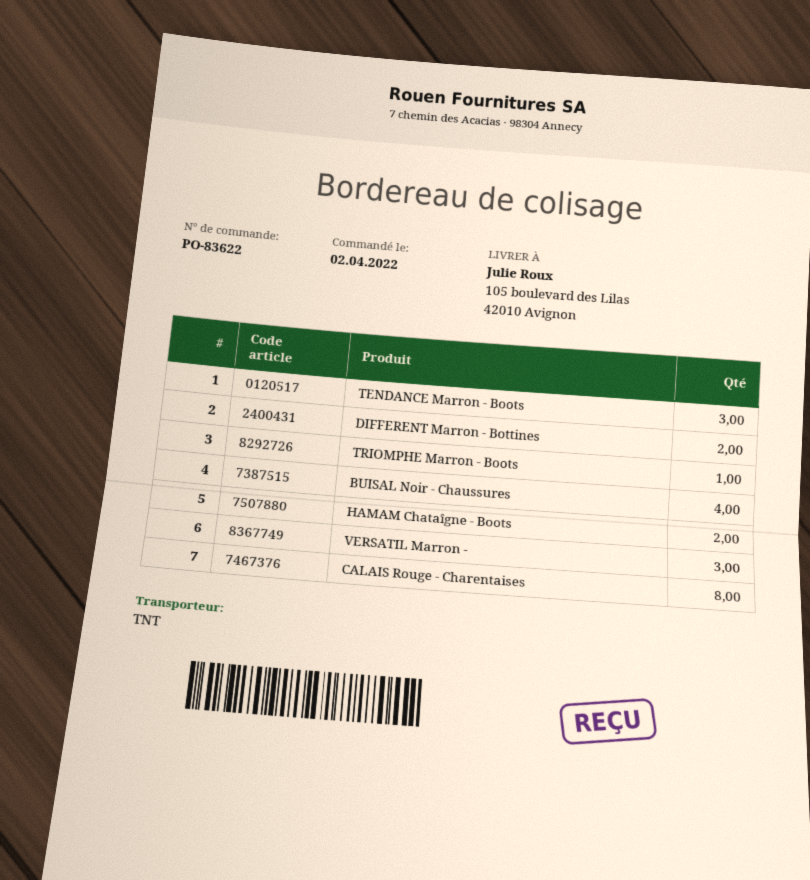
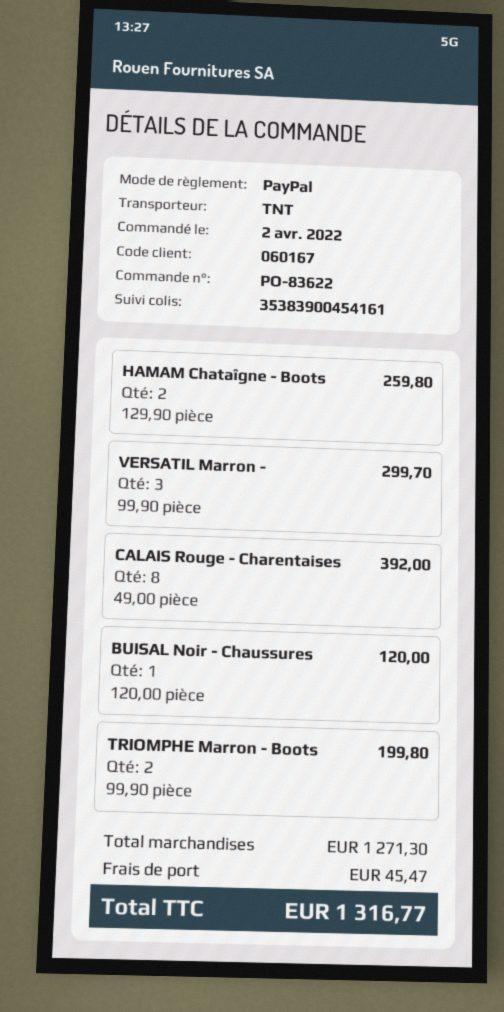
TENDANCE Marron - Boots: 3 -> none
DIFFERENT Marron - Bottines: 2 -> none
TRIOMPHE Marron - Boots: 1 -> 2
BUISAL Noir - Chaussures: 4 -> 1

